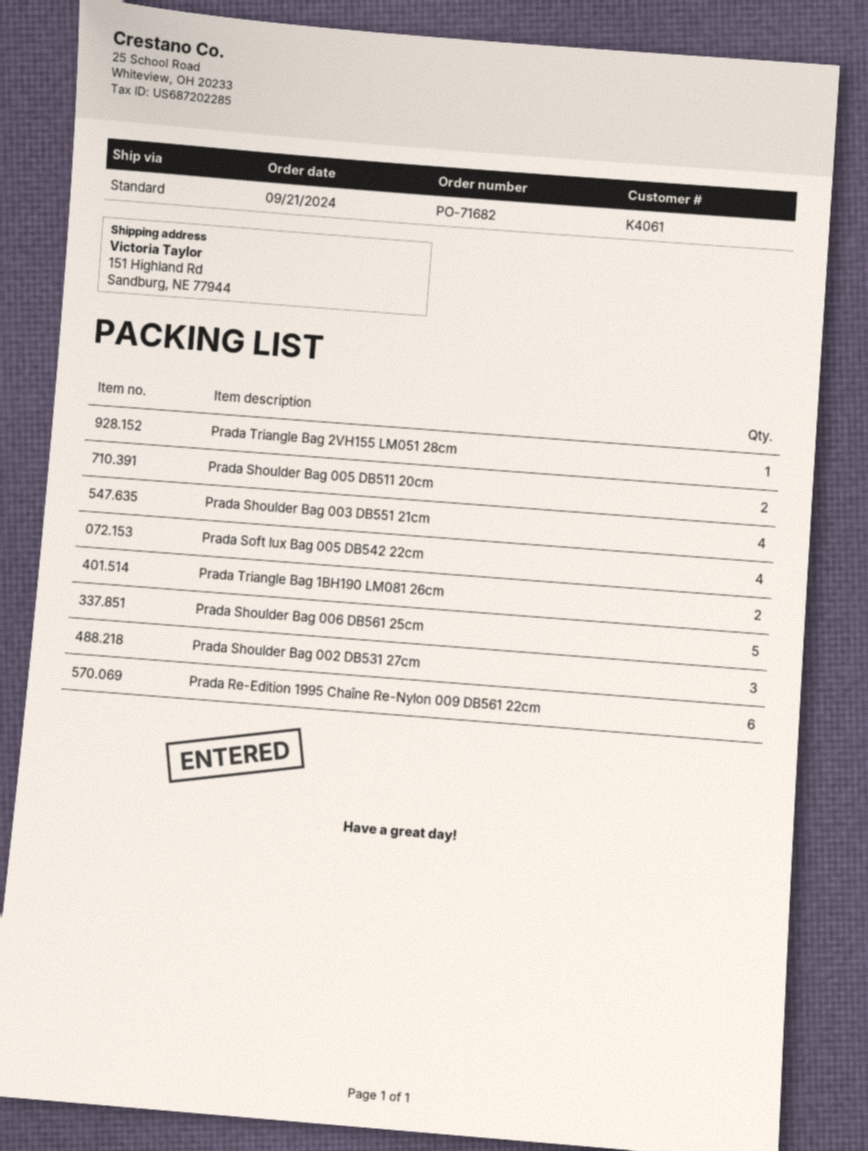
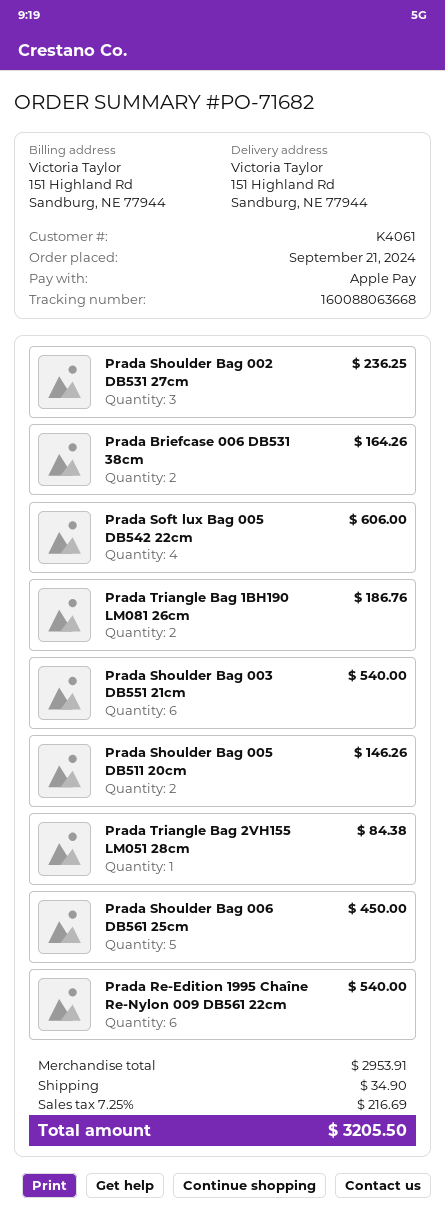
Prada Shoulder Bag 003 DB551 21cm: 4 -> 6
Prada Briefcase 006 DB531 38cm: none -> 2

